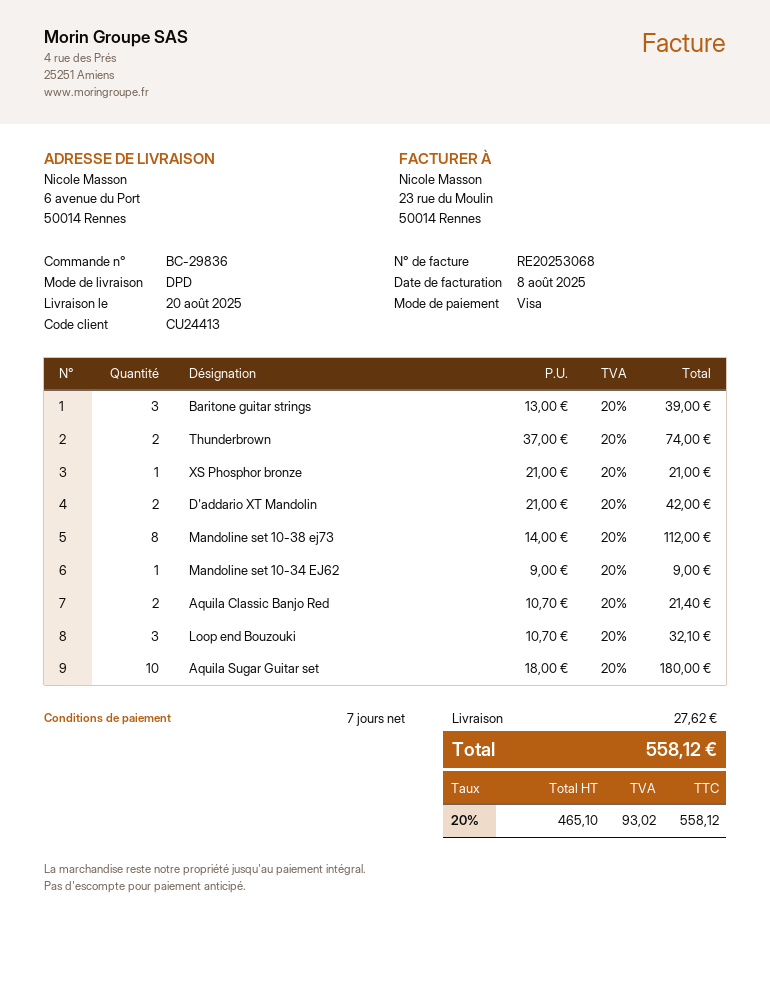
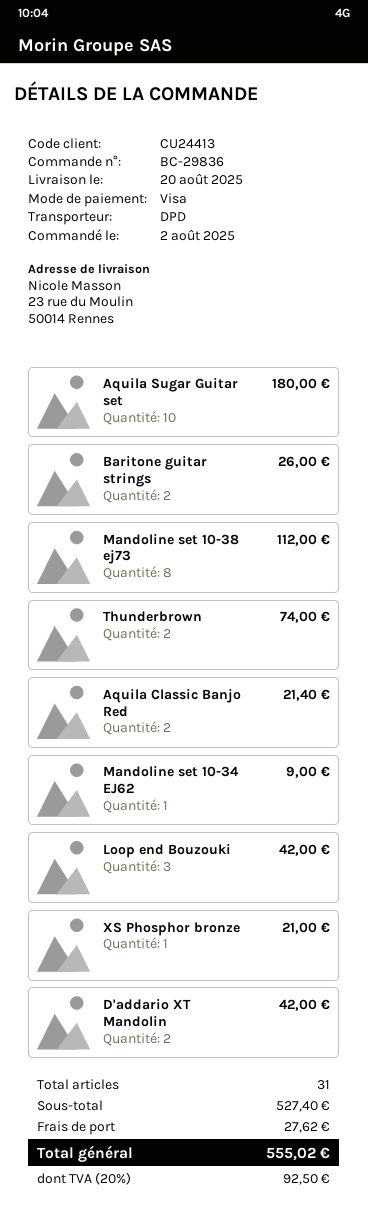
ship to: 6 avenue du Port, 50014 Rennes -> 23 rue du Moulin, 50014 Rennes
Baritone guitar strings: 3 for 39.00 -> 2 for 26.00
Loop end Bouzouki: 3 for 32.10 -> 3 for 42.00
tax: 20% = 93.02 -> 20% = 92.50
total: 558.12 -> 555.02

